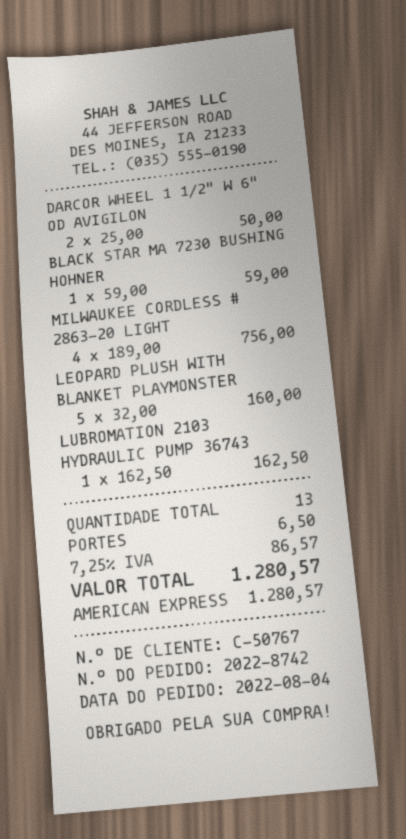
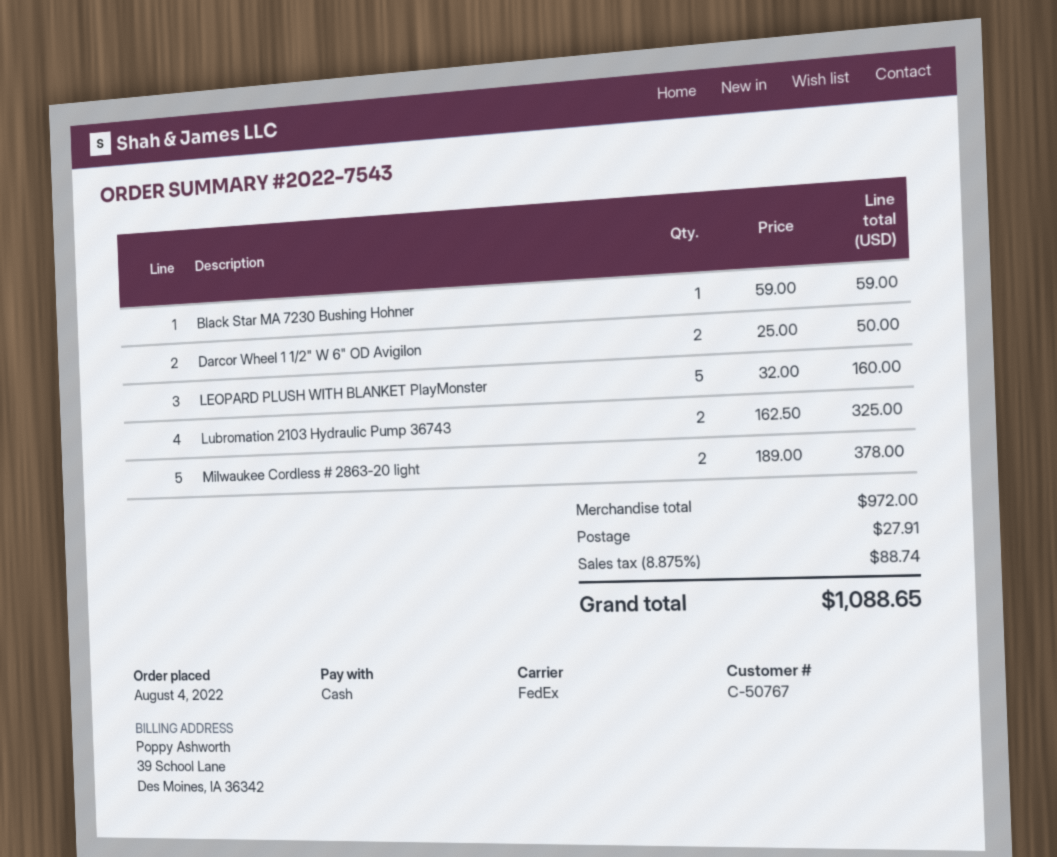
order number: 2022-8742 -> 2022-7543
payment method: American Express -> cash
MILWAUKEE CORDLESS # 2863-20 LIGHT: 4 x 189.00 = 756.00 -> 2 x 189.00 = 378.00
LUBROMATION 2103 HYDRAULIC PUMP 36743: 1 x 162.50 = 162.50 -> 2 x 162.50 = 325.00
shipping: 6.50 -> 27.91
tax: 7.25% = 86.57 -> 8.875% = 88.74
total: 1280.57 -> 1088.65

